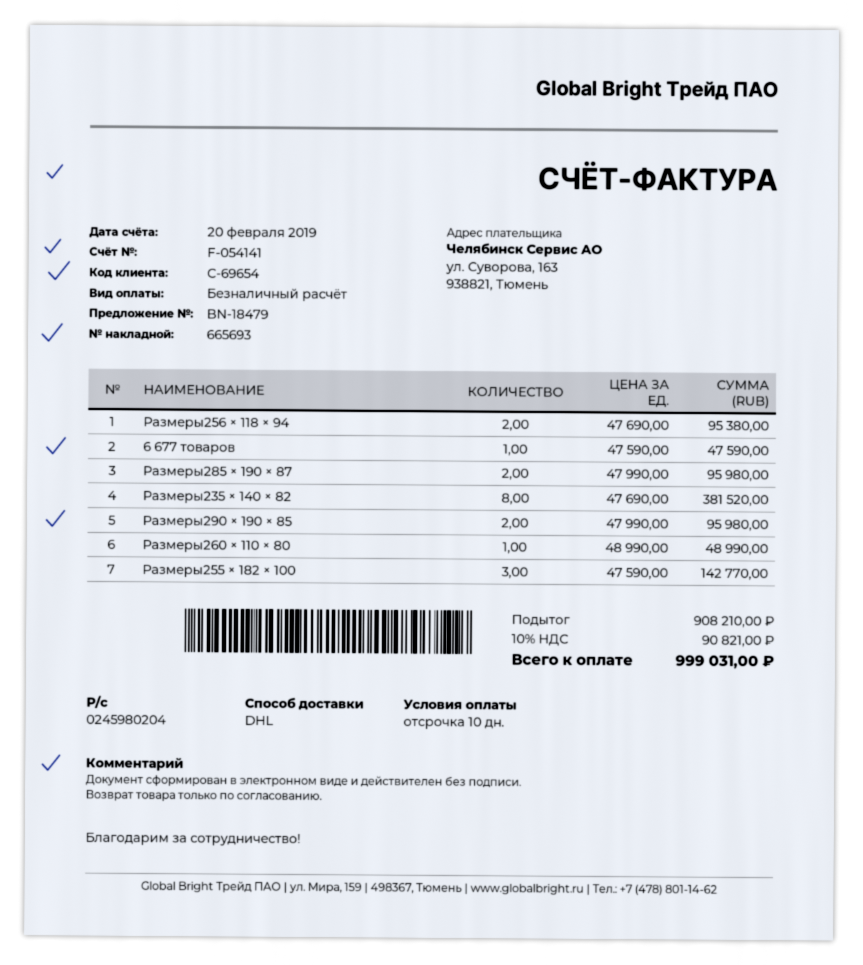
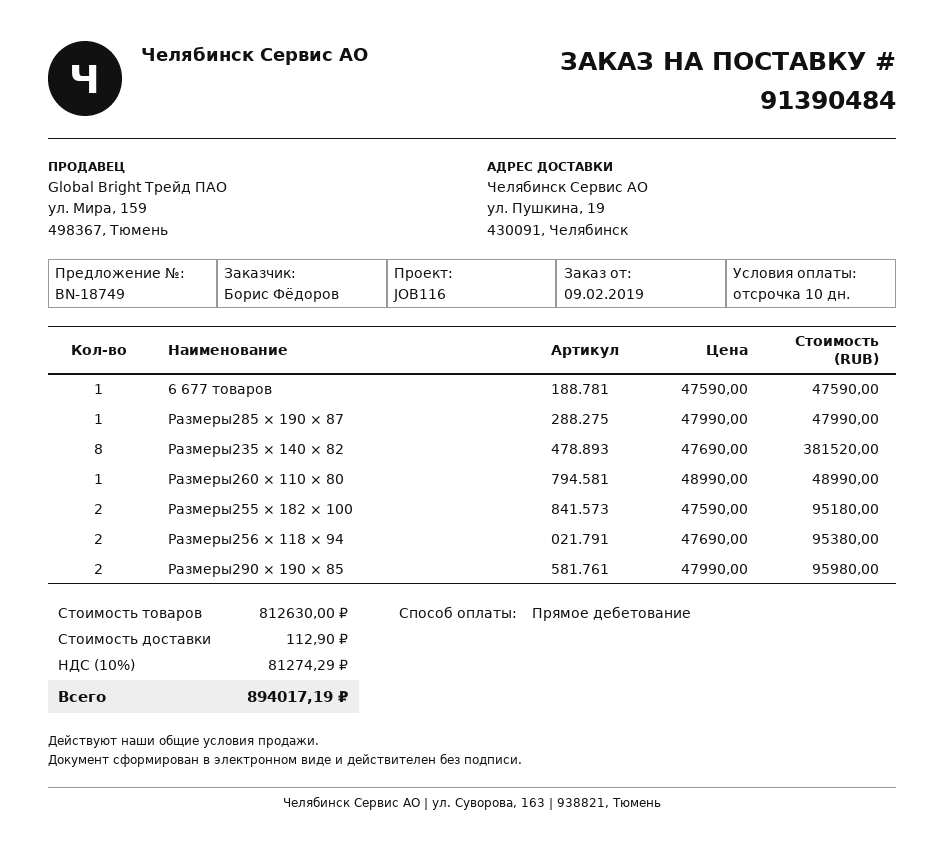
quote number: BN-18479 -> BN-18749
payment method: bank transfer -> direct debit
Размеры285 × 190 × 87: 2 x 47990.00 = 95980.00 -> 1 x 47990.00 = 47990.00
Размеры255 × 182 × 100: 3 x 47590.00 = 142770.00 -> 2 x 47590.00 = 95180.00
subtotal: 908210.00 -> 812630.00
shipping: none -> 112.90
tax: 10% = 90821.00 -> 10% = 81274.29
total: 999031.00 -> 894017.19

